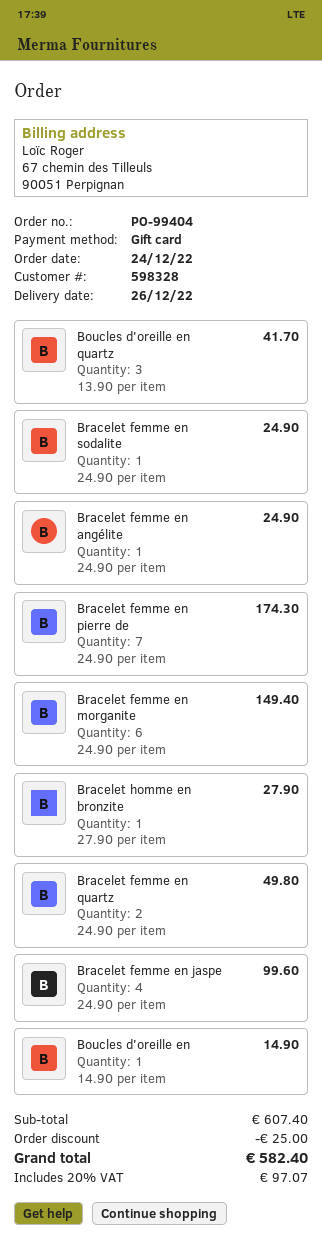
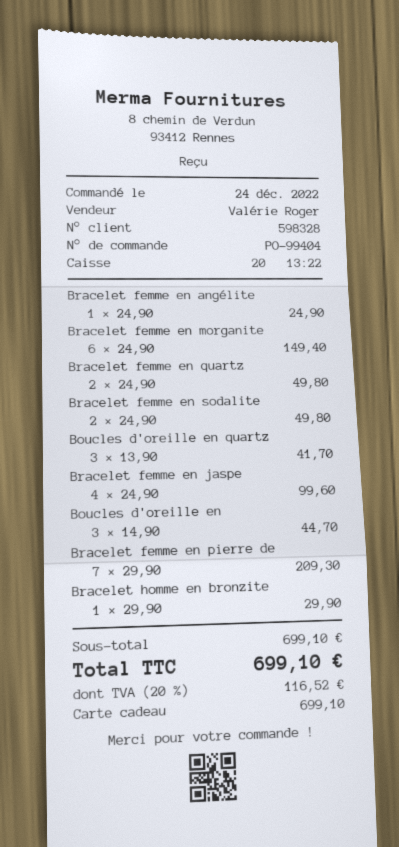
Bracelet femme en sodalite: 1 x 24.90 = 24.90 -> 2 x 24.90 = 49.80
Bracelet femme en pierre de: 7 x 24.90 = 174.30 -> 7 x 29.90 = 209.30
Bracelet homme en bronzite: 1 x 27.90 = 27.90 -> 1 x 29.90 = 29.90
Boucles d'oreille en: 1 x 14.90 = 14.90 -> 3 x 14.90 = 44.70
subtotal: 607.40 -> 699.10
discount: 25.00 -> none
tax: 20% = 97.07 -> 20% = 116.52
total: 582.40 -> 699.10

